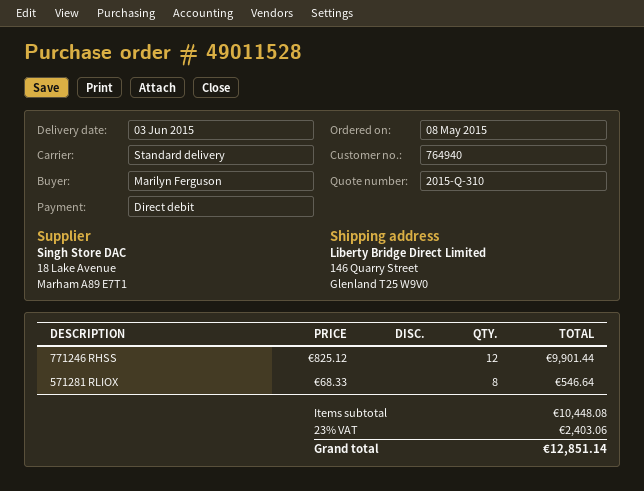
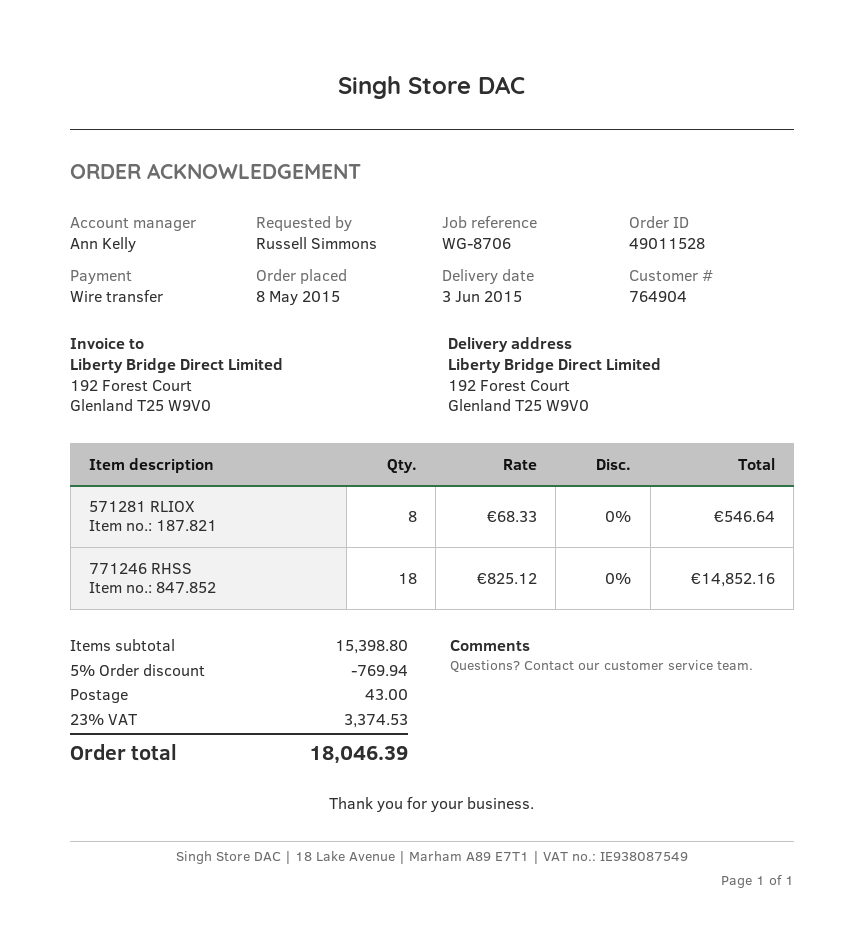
customer number: 764940 -> 764904
ordered by: Marilyn Ferguson -> Russell Simmons
payment method: direct debit -> bank transfer
ship to: 146 Quarry Street, Glenland T25 W9V0 -> 192 Forest Court, Glenland T25 W9V0
771246 RHSS: 12 x 825.12 = 9901.44 -> 18 x 825.12 = 14852.16
subtotal: 10448.08 -> 15398.80
discount: none -> 5% = 769.94
shipping: none -> 43.00
tax: 23% = 2403.06 -> 23% = 3374.53
total: 12851.14 -> 18046.39

